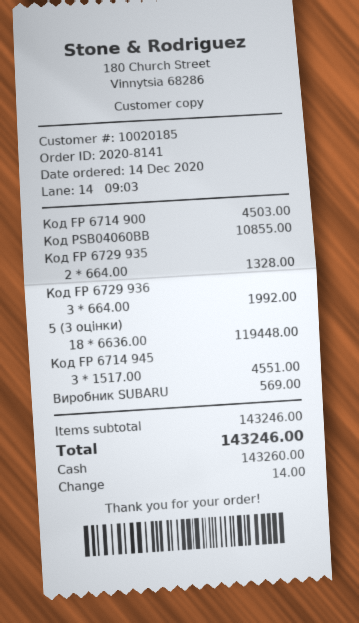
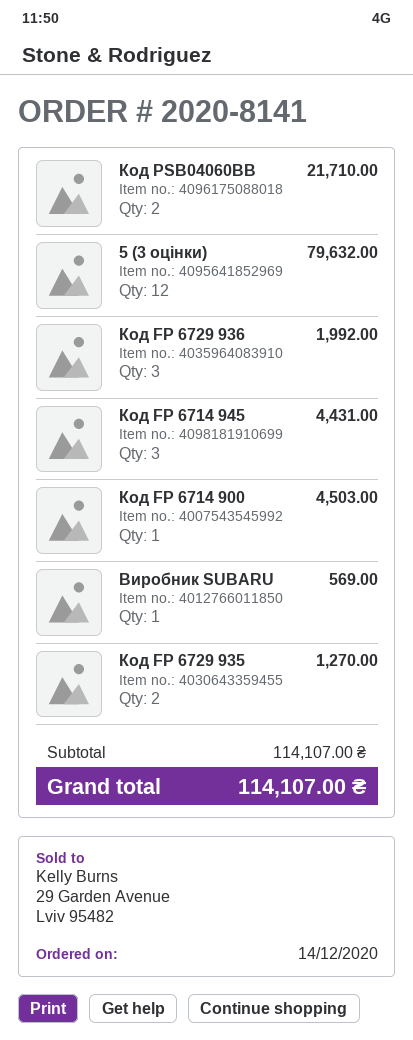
Код PSB04060BB: 1 for 10855.00 -> 2 for 21710.00
Код FP 6729 935: 2 for 1328.00 -> 2 for 1270.00
5 (3 оцінки): 18 for 119448.00 -> 12 for 79632.00
Код FP 6714 945: 3 for 4551.00 -> 3 for 4431.00
subtotal: 143246.00 -> 114107.00
total: 143246.00 -> 114107.00

